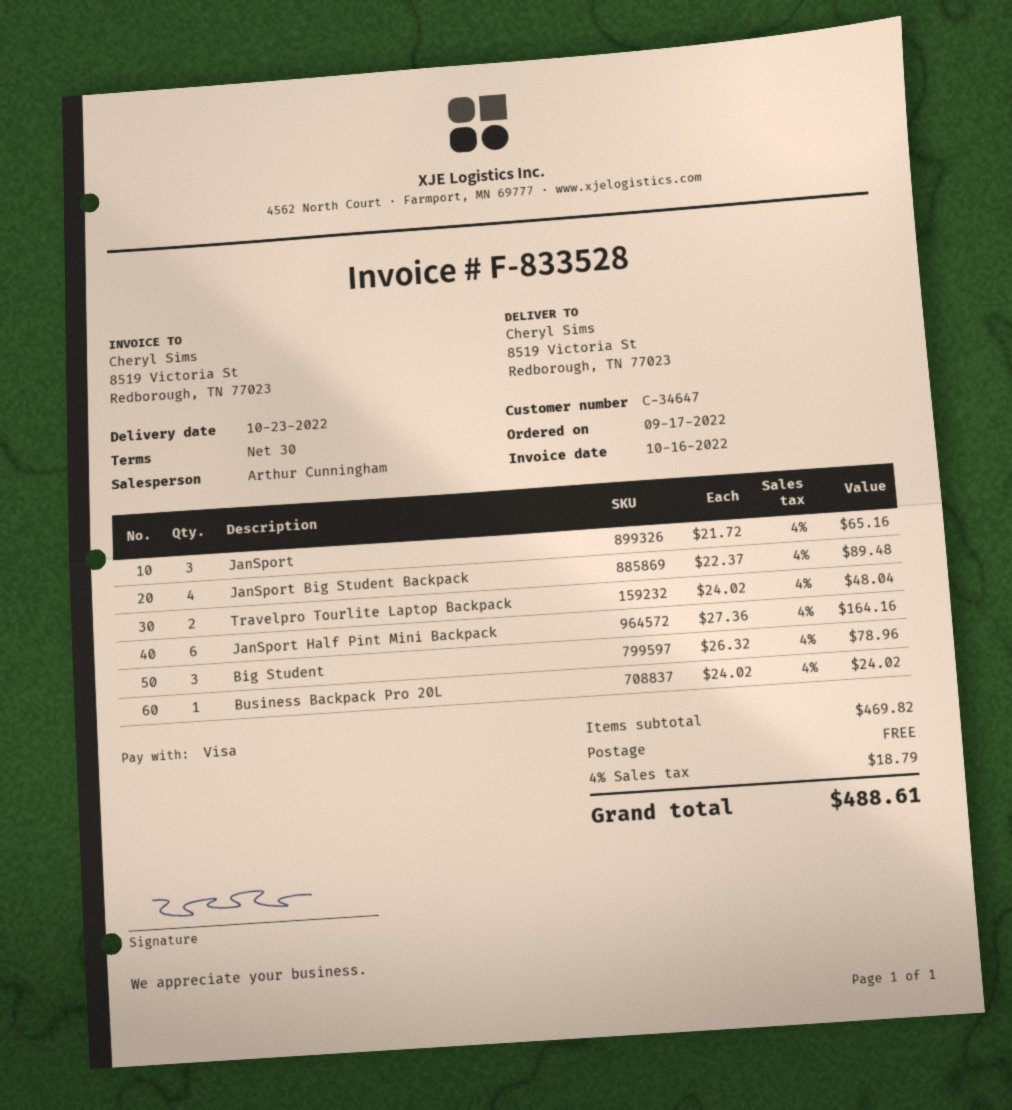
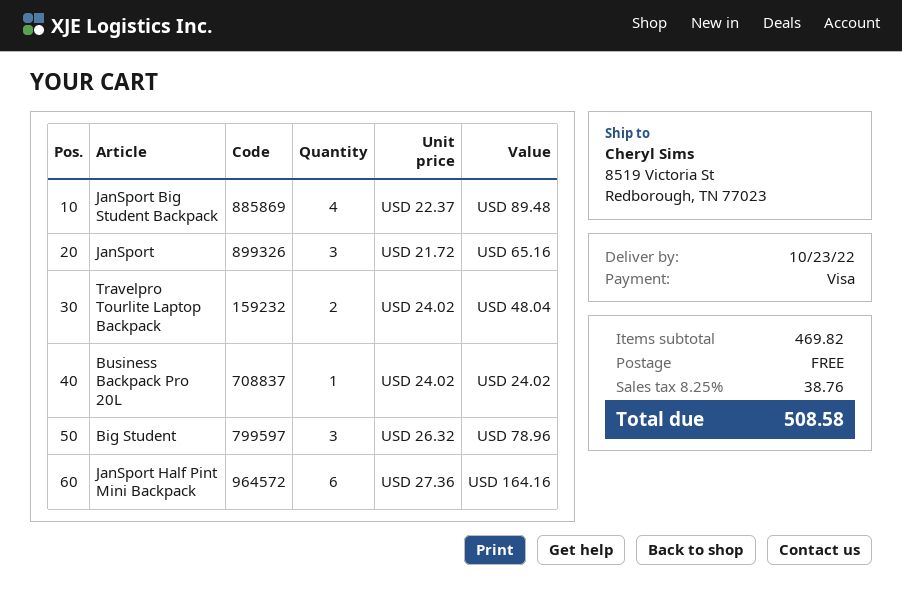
tax: 4% = 18.79 -> 8.25% = 38.76
total: 488.61 -> 508.58

